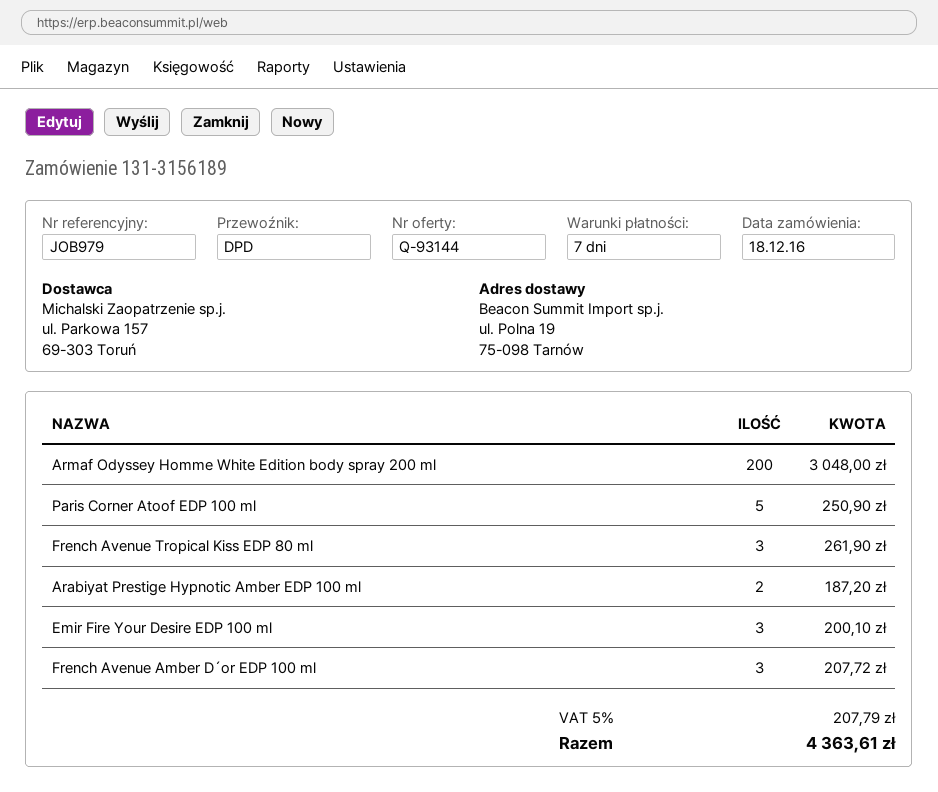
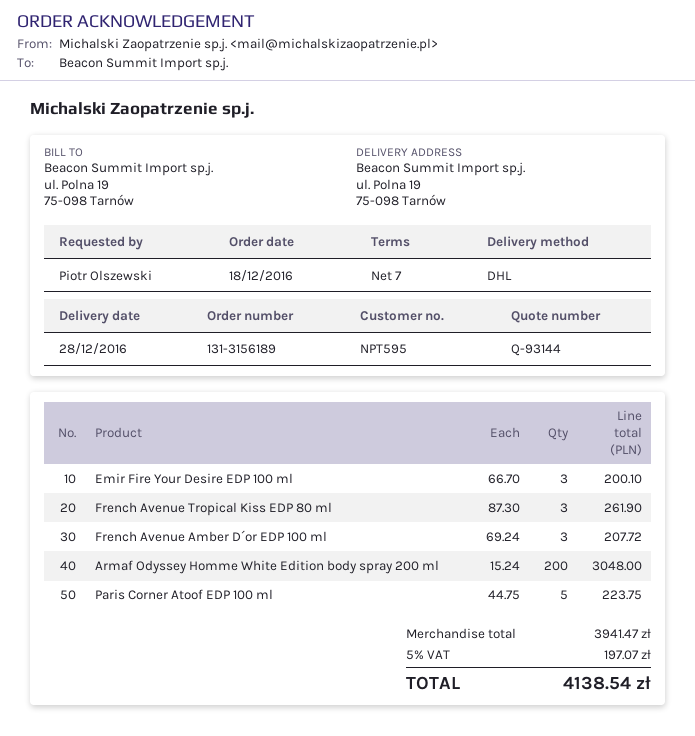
shipping method: DPD -> DHL
Paris Corner Atoof EDP 100 ml: 5 for 250.90 -> 5 for 223.75
Arabiyat Prestige Hypnotic Amber EDP 100 ml: 2 for 187.20 -> none
tax: 5% = 207.79 -> 5% = 197.07
total: 4363.61 -> 4138.54

